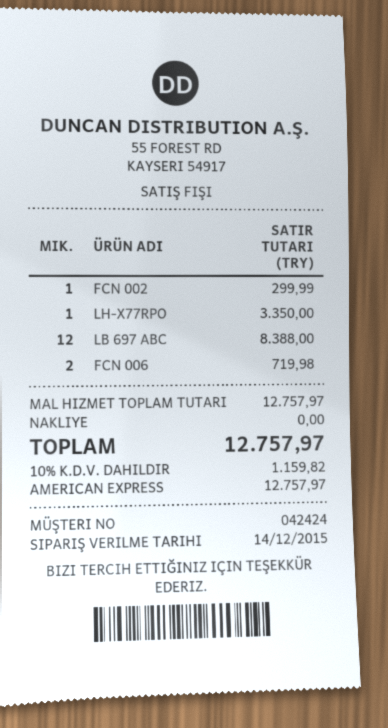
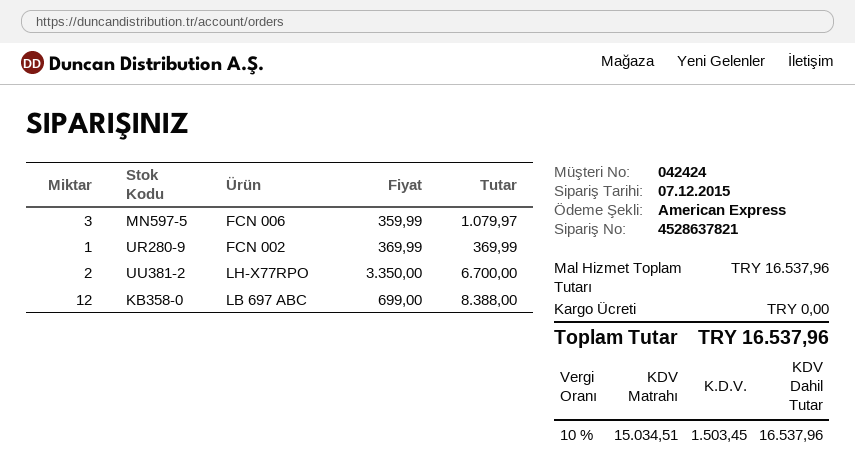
order date: 2015-12-14 -> 2015-12-07
FCN 002: 1 for 299.99 -> 1 for 369.99
LH-X77RPO: 1 for 3350.00 -> 2 for 6700.00
FCN 006: 2 for 719.98 -> 3 for 1079.97
subtotal: 12757.97 -> 16537.96
tax: 10% = 1159.82 -> 10% = 1503.45
total: 12757.97 -> 16537.96

